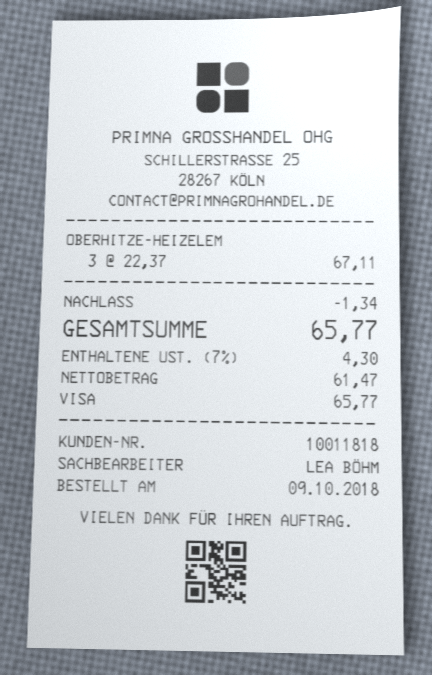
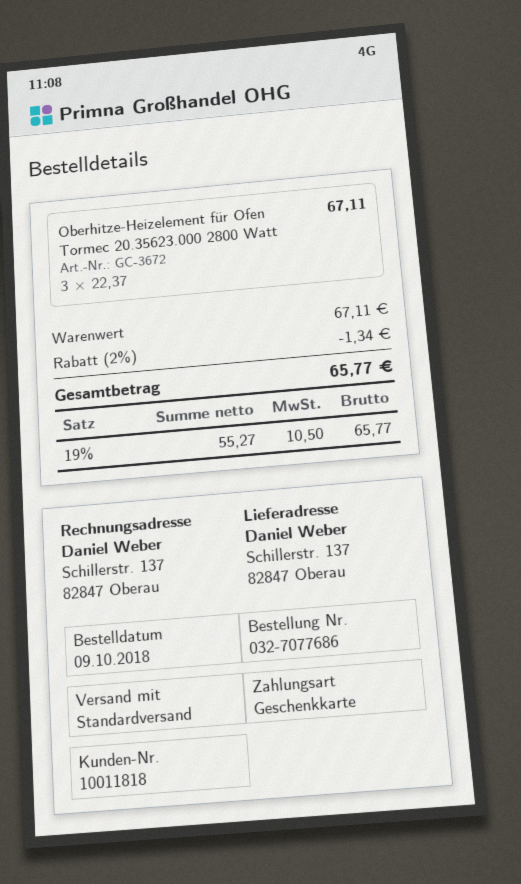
payment method: Visa -> gift card
net: 61.47 -> 55.27
tax: 7% = 4.30 -> 19% = 10.50

